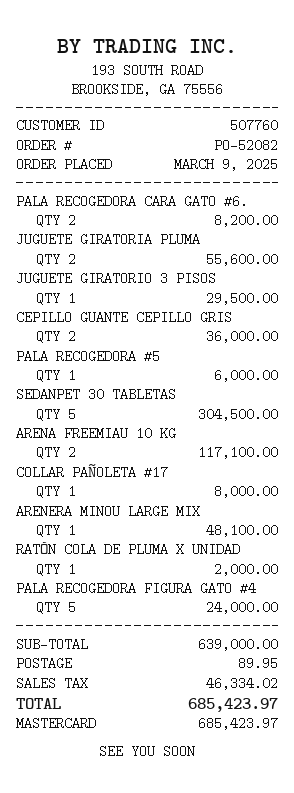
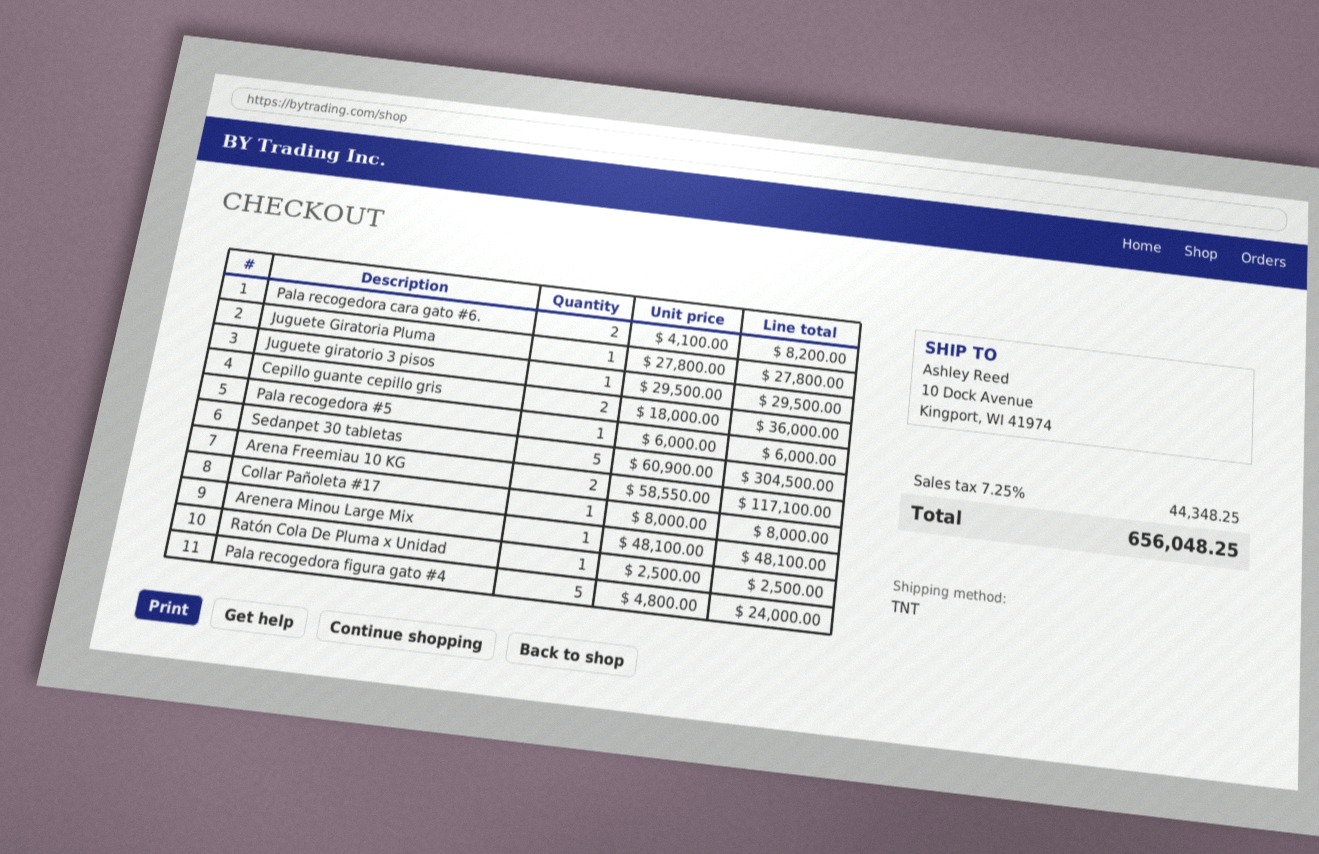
JUGUETE GIRATORIA PLUMA: 2 for 55600.00 -> 1 for 27800.00
RATÓN COLA DE PLUMA X UNIDAD: 1 for 2000.00 -> 1 for 2500.00
shipping: 89.95 -> none
tax: 46334.02 -> 44348.25
total: 685423.97 -> 656048.25

